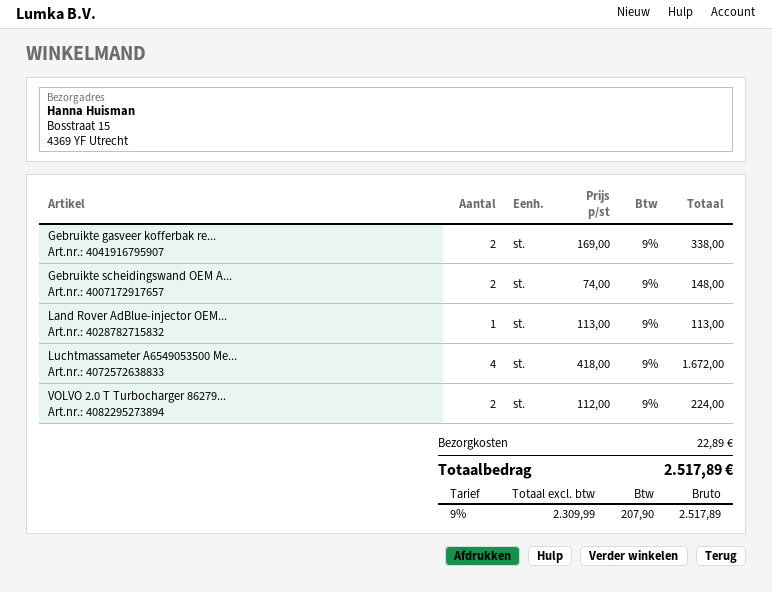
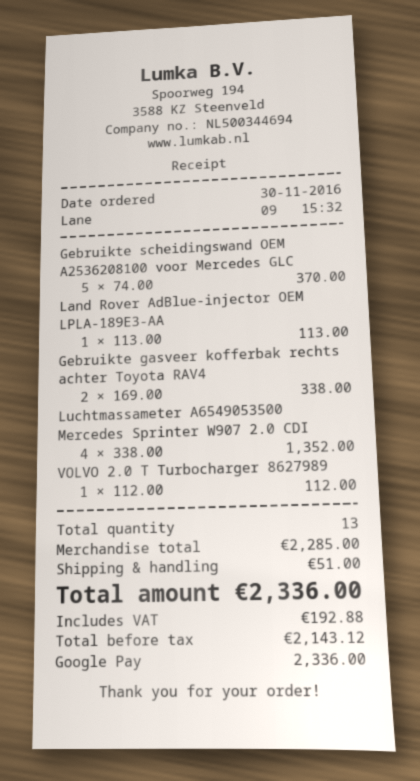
Gebruikte scheidingswand OEM A...: 2 x 74.00 = 148.00 -> 5 x 74.00 = 370.00
Luchtmassameter A6549053500 Me...: 4 x 418.00 = 1672.00 -> 4 x 338.00 = 1352.00
VOLVO 2.0 T Turbocharger 86279...: 2 x 112.00 = 224.00 -> 1 x 112.00 = 112.00
shipping: 22.89 -> 51.00
net: 2309.99 -> 2143.12
tax: 207.90 -> 192.88
total: 2517.89 -> 2336.00

